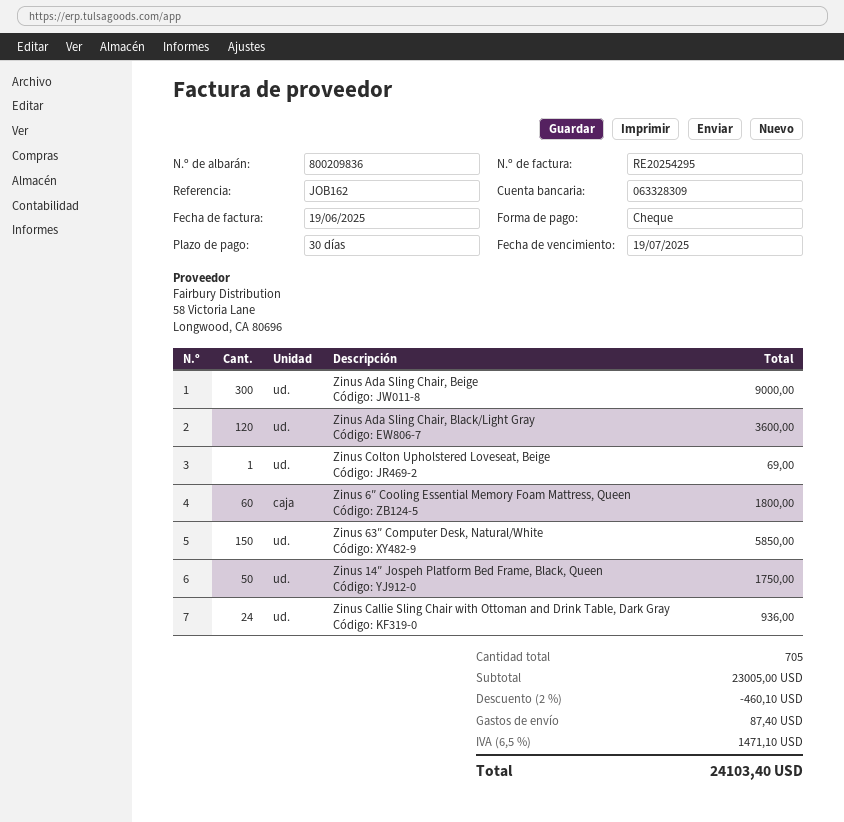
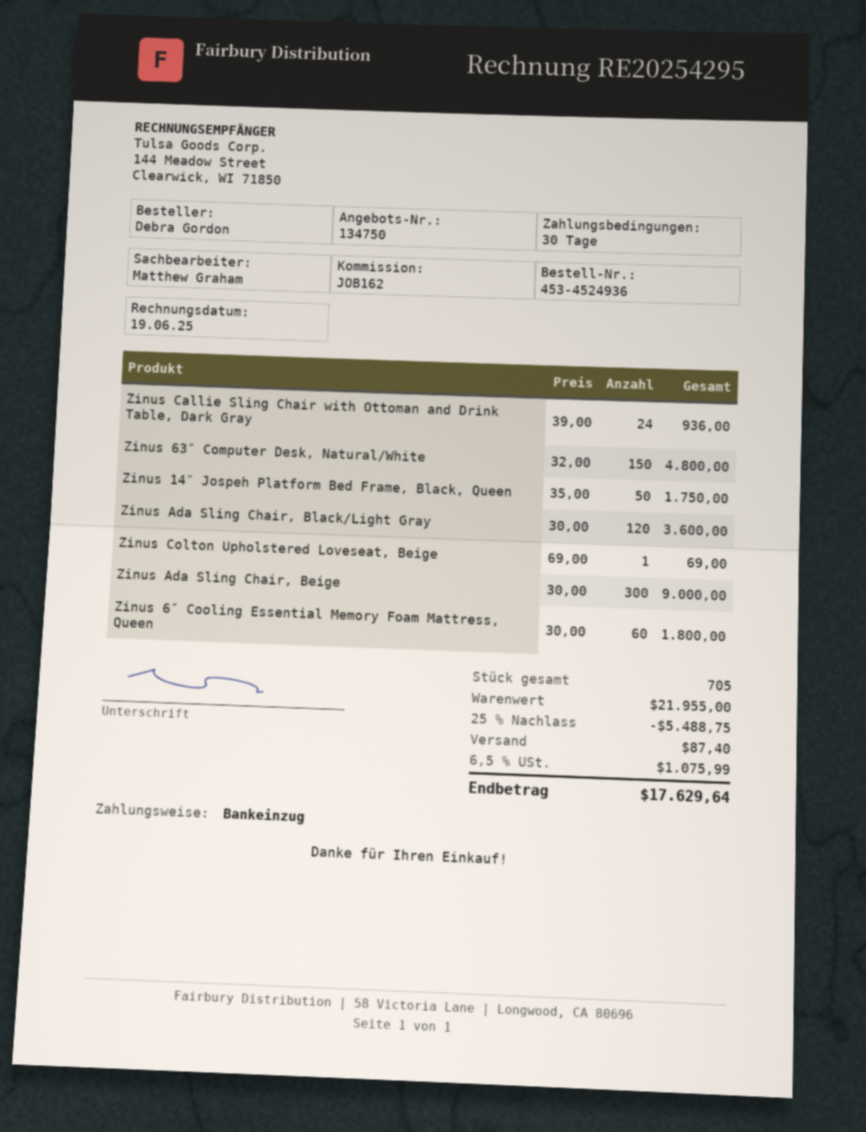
payment method: cheque -> direct debit
Zinus 63″ Computer Desk, Natural/White: 150 for 5850.00 -> 150 for 4800.00
subtotal: 23005.00 -> 21955.00
discount: 2% = 460.10 -> 25% = 5488.75
tax: 6.5% = 1471.10 -> 6.5% = 1075.99
total: 24103.40 -> 17629.64

